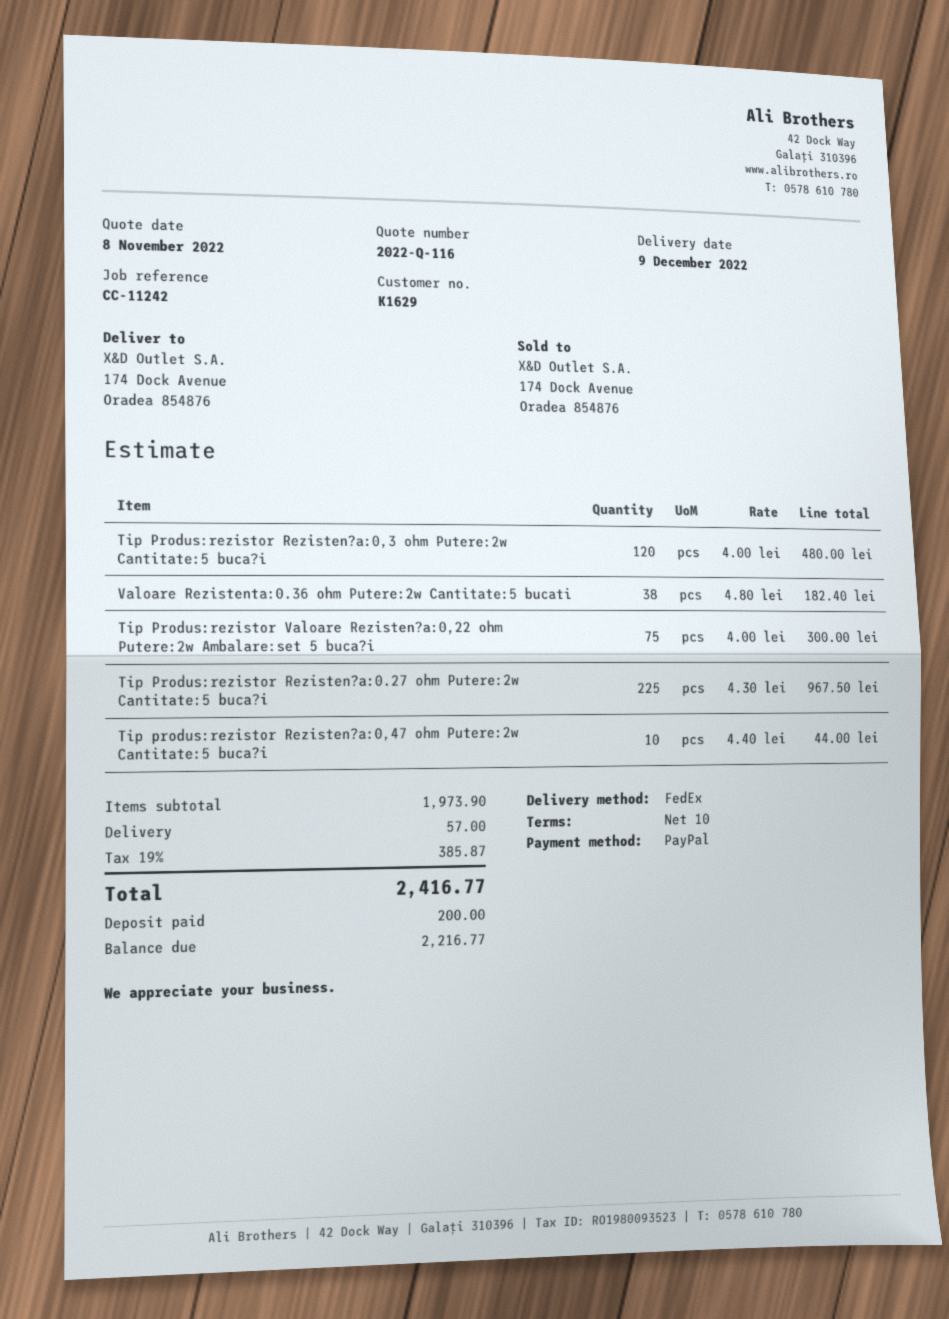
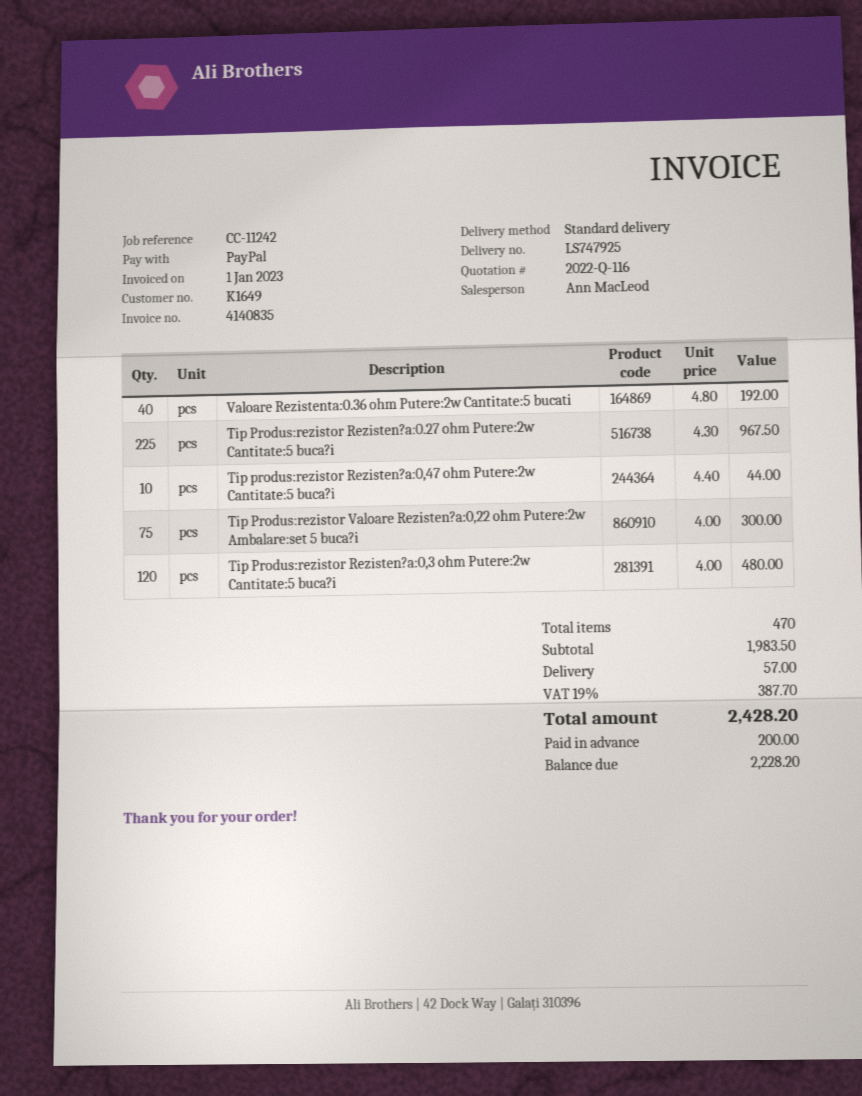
customer number: K1629 -> K1649
shipping method: FedEx -> standard
Valoare Rezistenta:0.36 ohm Putere:2w Cantitate:5 bucati: 38 x 4.80 = 182.40 -> 40 x 4.80 = 192.00
subtotal: 1973.90 -> 1983.50
tax: 19% = 385.87 -> 19% = 387.70
total: 2416.77 -> 2428.20
balance: 2216.77 -> 2228.20

